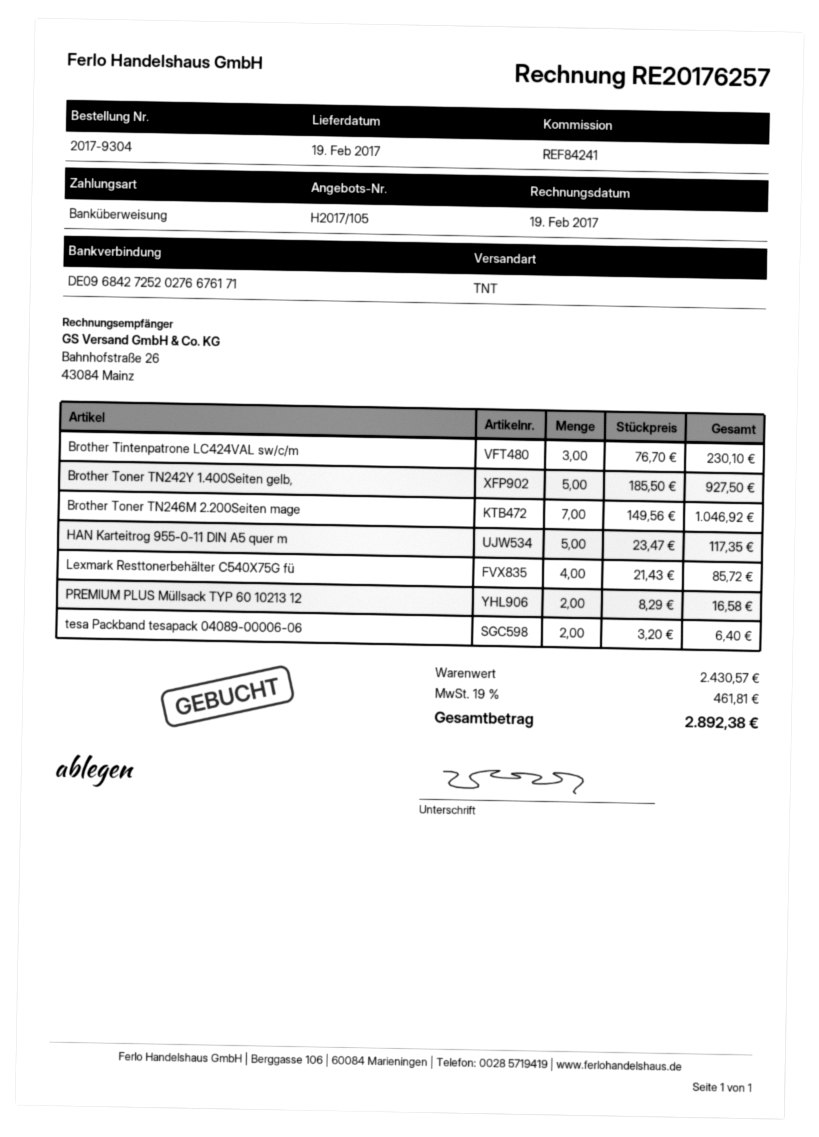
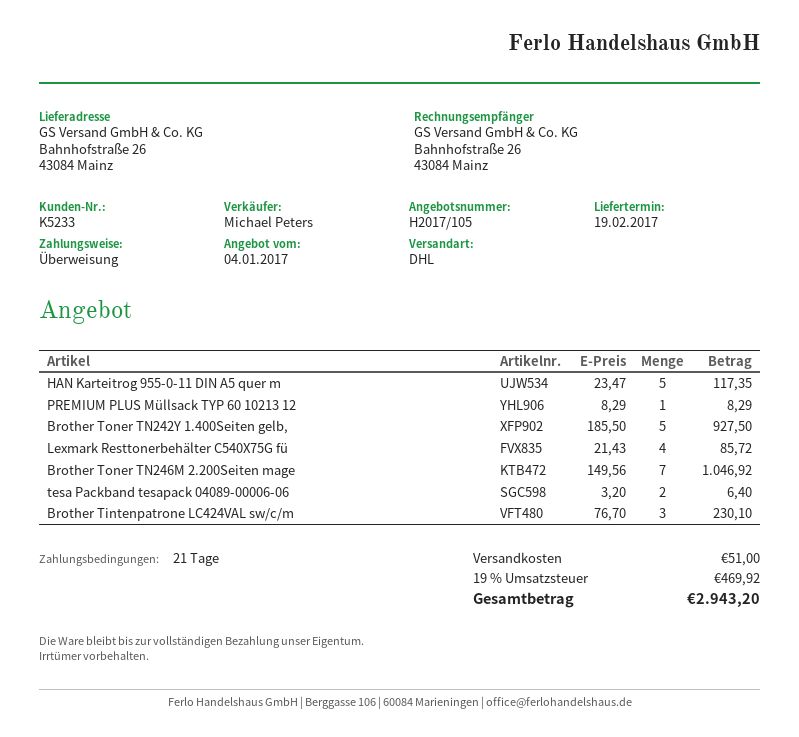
shipping method: TNT -> DHL
PREMIUM PLUS Müllsack TYP 60 10213 12: 2 x 8.29 = 16.58 -> 1 x 8.29 = 8.29
shipping: none -> 51.00
tax: 19% = 461.81 -> 19% = 469.92
total: 2892.38 -> 2943.20

